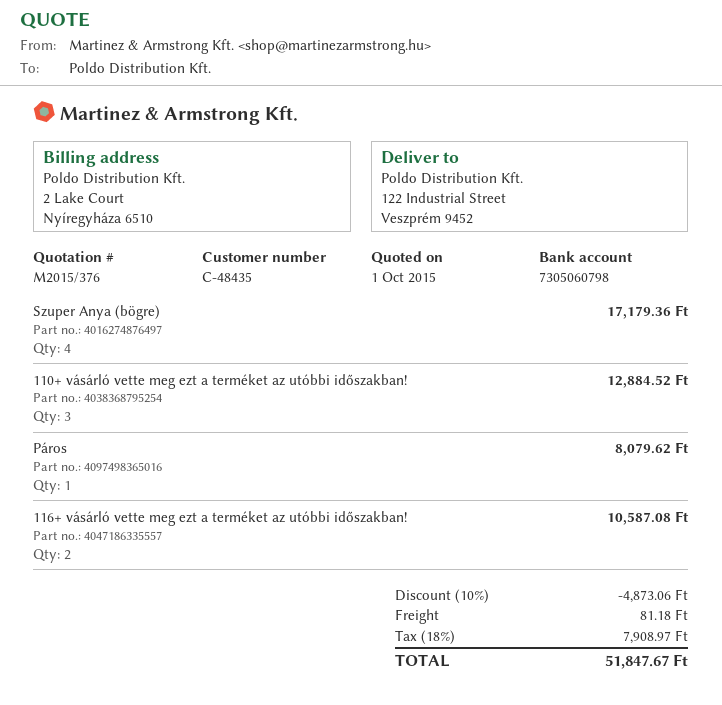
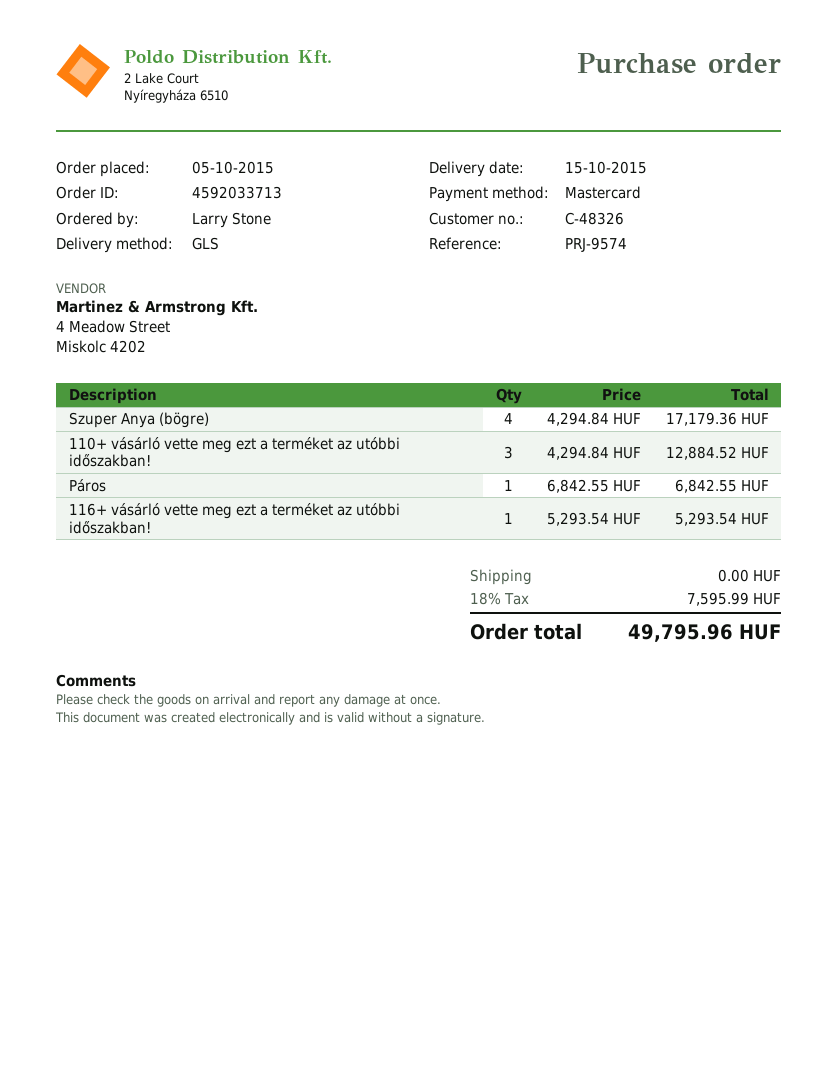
customer number: C-48435 -> C-48326
Páros: 1 for 8079.62 -> 1 for 6842.55
116+ vásárló vette meg ezt a terméket az utóbbi időszakban!: 2 for 10587.08 -> 1 for 5293.54
discount: 10% = 4873.06 -> none
shipping: 81.18 -> 0.00
tax: 18% = 7908.97 -> 18% = 7595.99
total: 51847.67 -> 49795.96

